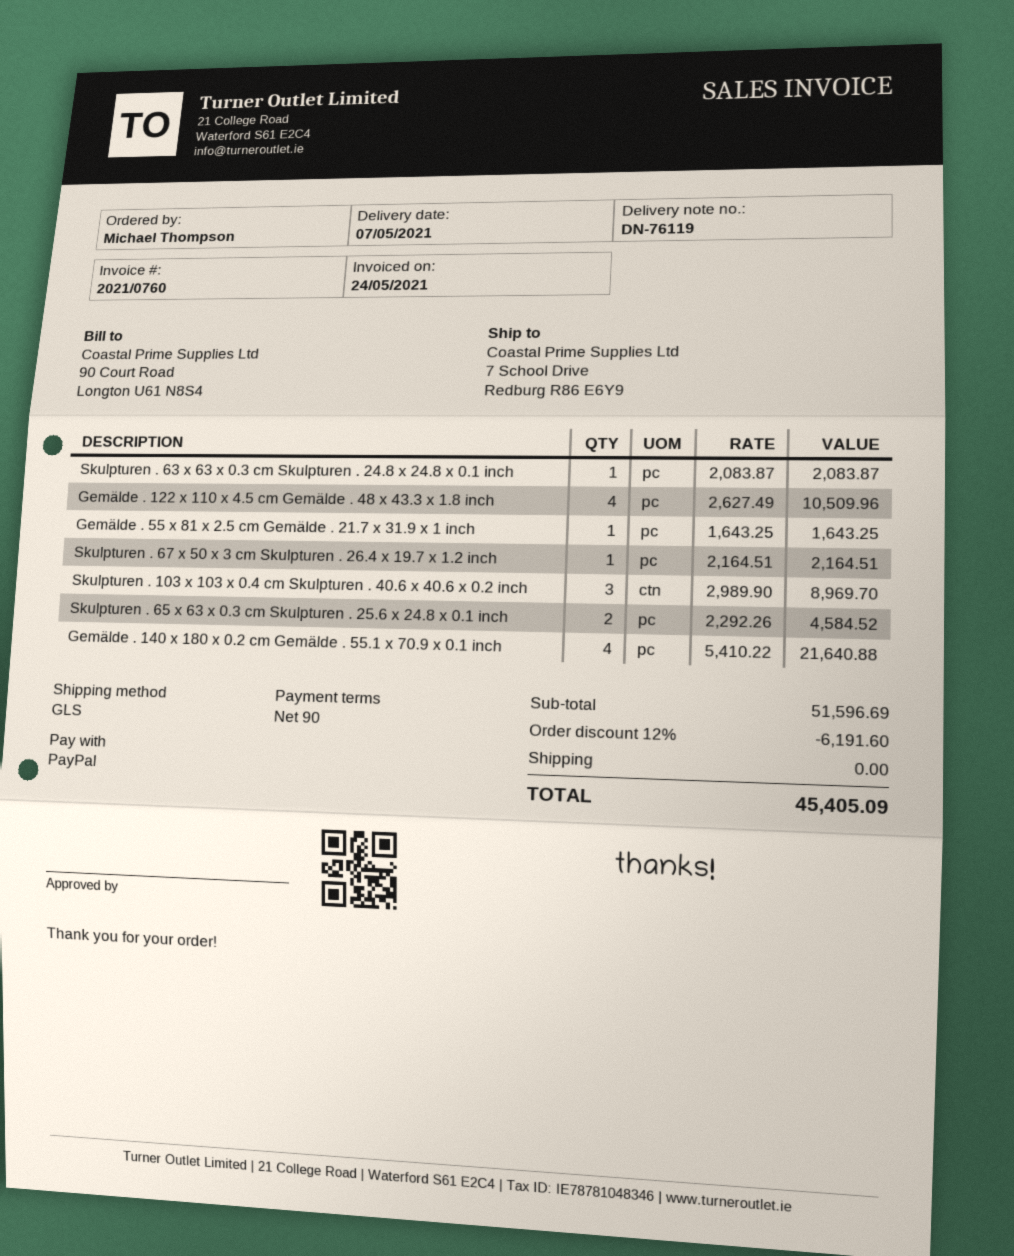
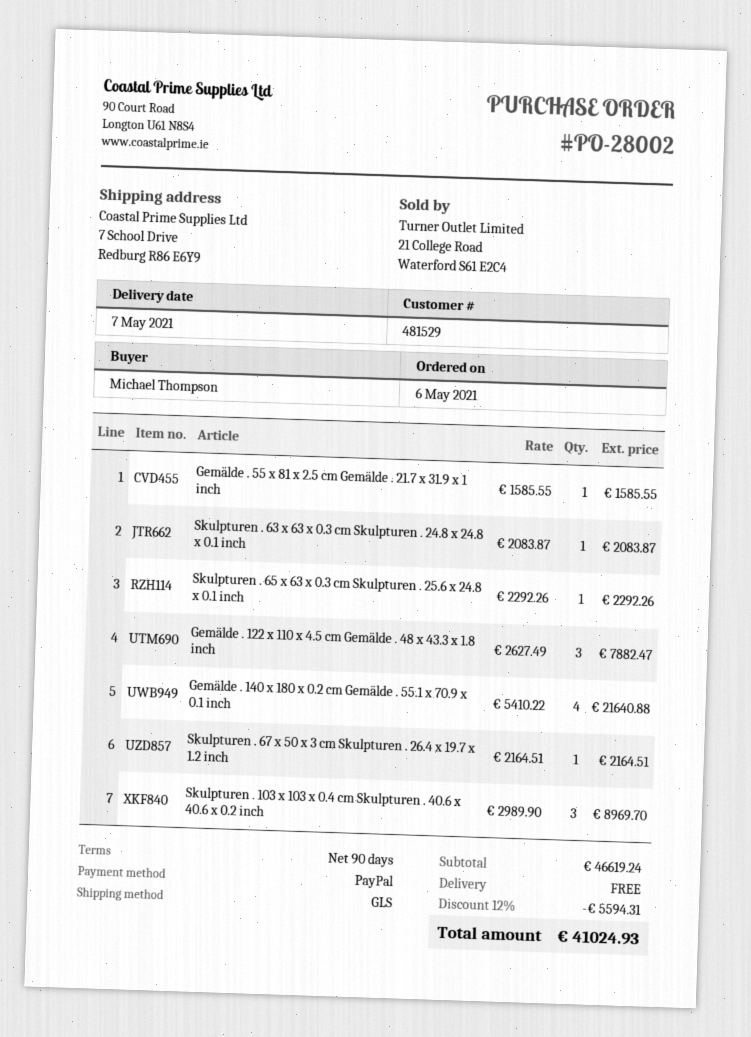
Gemälde . 122 x 110 x 4.5 cm Gemälde . 48 x 43.3 x 1.8 inch: 4 x 2627.49 = 10509.96 -> 3 x 2627.49 = 7882.47
Gemälde . 55 x 81 x 2.5 cm Gemälde . 21.7 x 31.9 x 1 inch: 1 x 1643.25 = 1643.25 -> 1 x 1585.55 = 1585.55
Skulpturen . 65 x 63 x 0.3 cm Skulpturen . 25.6 x 24.8 x 0.1 inch: 2 x 2292.26 = 4584.52 -> 1 x 2292.26 = 2292.26
subtotal: 51596.69 -> 46619.24
discount: 12% = 6191.60 -> 12% = 5594.31
total: 45405.09 -> 41024.93

